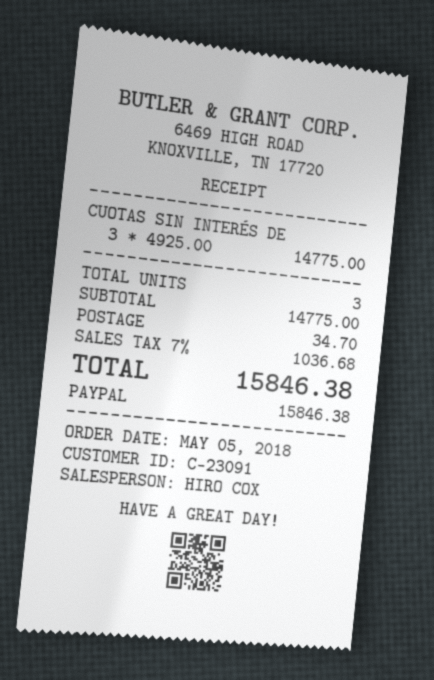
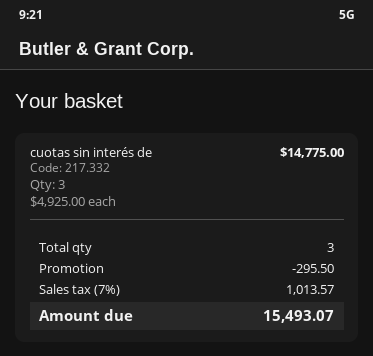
discount: none -> 295.50
shipping: 34.70 -> none
tax: 7% = 1036.68 -> 7% = 1013.57
total: 15846.38 -> 15493.07

